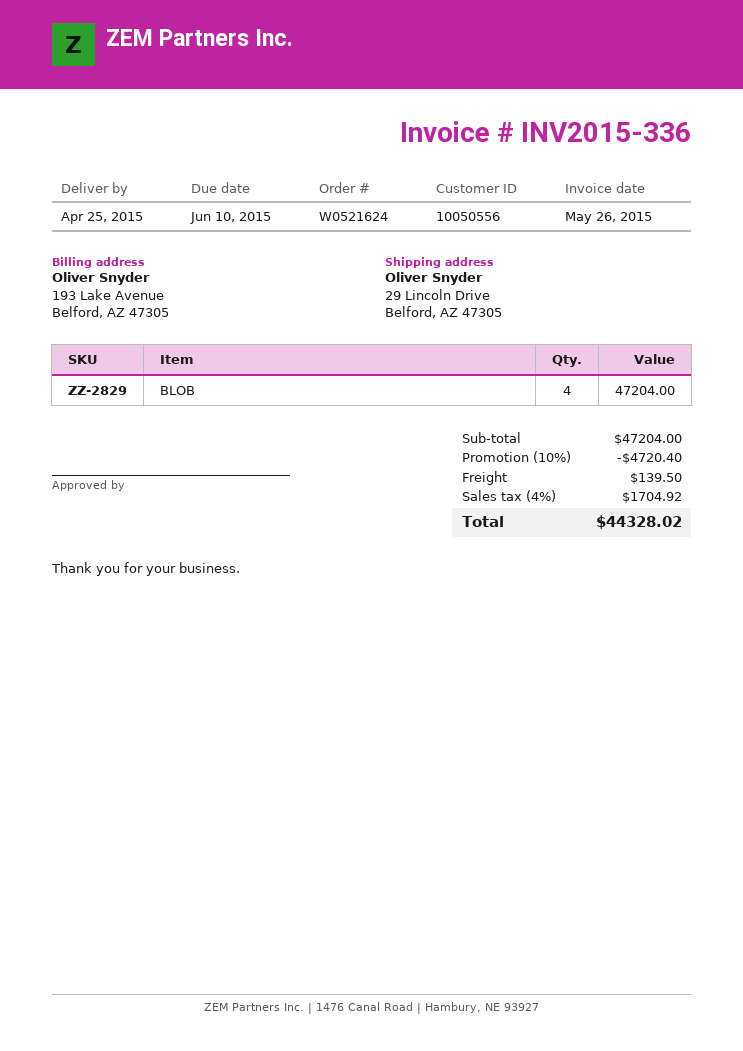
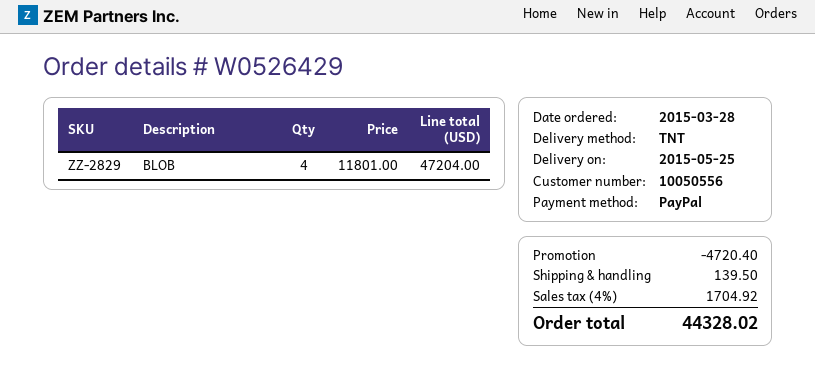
order number: W0521624 -> W0526429
delivery date: 2015-04-25 -> 2015-05-25

